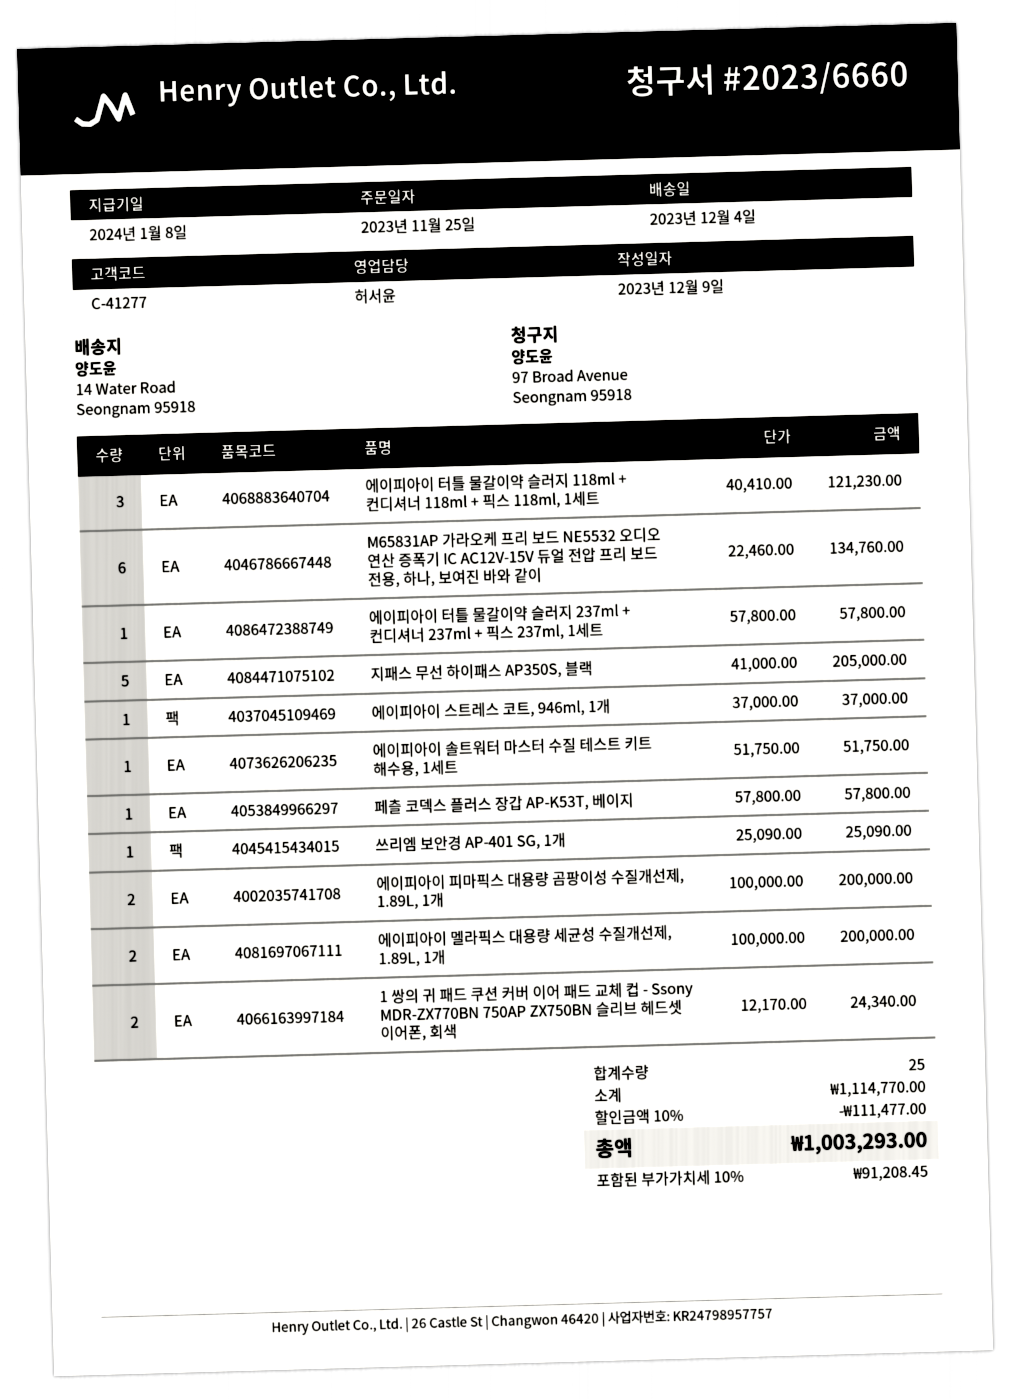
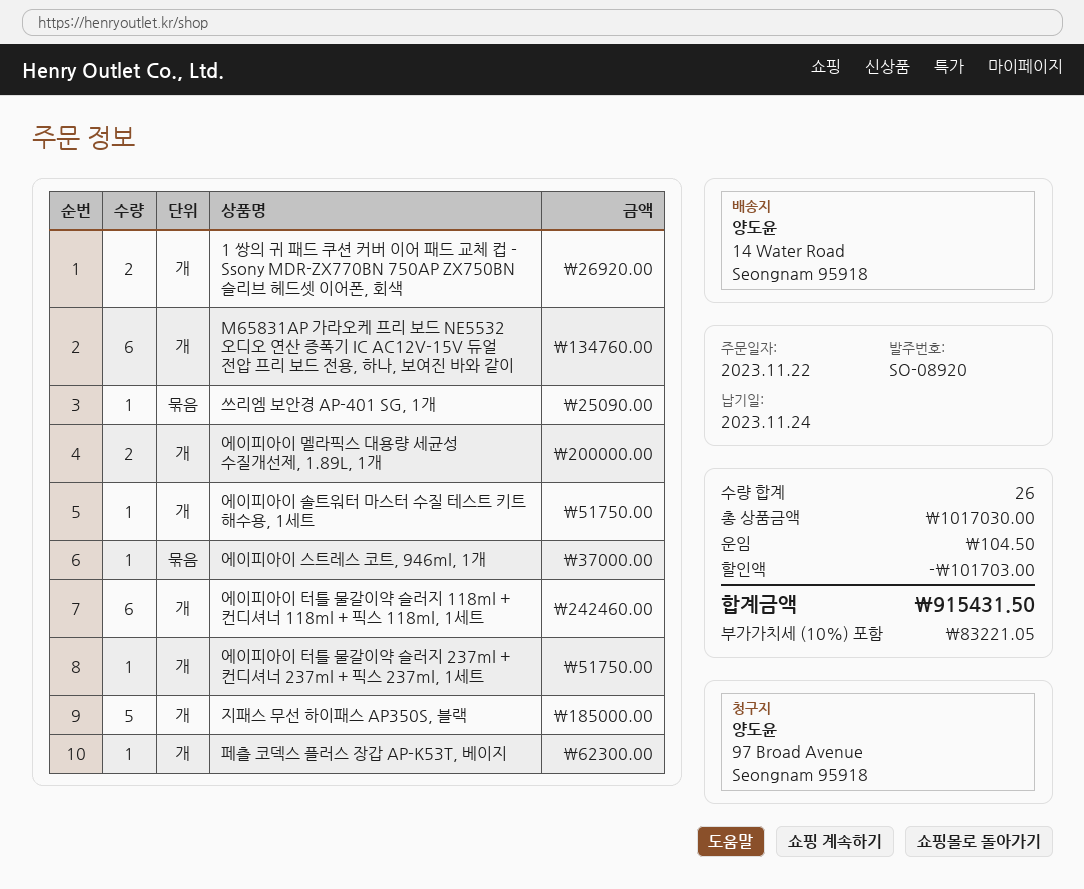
order date: 2023-11-25 -> 2023-11-22
delivery date: 2023-12-04 -> 2023-11-24
에이피아이 터틀 물갈이약 슬러지 118ml + 컨디셔너 118ml + 픽스 118ml, 1세트: 3 for 121230.00 -> 6 for 242460.00
에이피아이 터틀 물갈이약 슬러지 237ml + 컨디셔너 237ml + 픽스 237ml, 1세트: 1 for 57800.00 -> 1 for 51750.00
지패스 무선 하이패스 AP350S, 블랙: 5 for 205000.00 -> 5 for 185000.00
페츨 코덱스 플러스 장갑 AP-K53T, 베이지: 1 for 57800.00 -> 1 for 62300.00
에이피아이 피마픽스 대용량 곰팡이성 수질개선제, 1.89L, 1개: 2 for 200000.00 -> none
1 쌍의 귀 패드 쿠션 커버 이어 패드 교체 컵 - Ssony MDR-ZX770BN 750AP ZX750BN 슬리브 헤드셋 이어폰, 회색: 2 for 24340.00 -> 2 for 26920.00
total quantity: 25 -> 26
subtotal: 1114770.00 -> 1017030.00
discount: 111477.00 -> 101703.00
shipping: none -> 104.50
tax: 10% = 91208.45 -> 10% = 83221.05
total: 1003293.00 -> 915431.50

